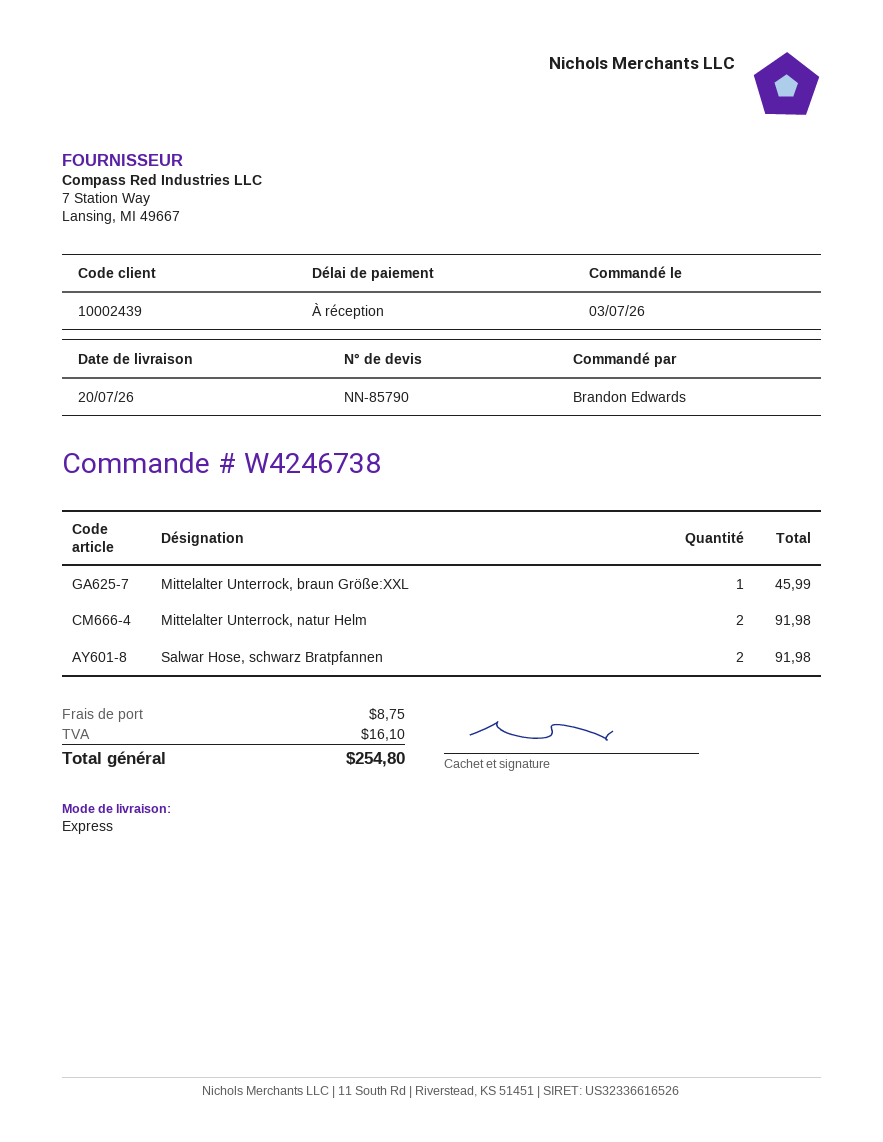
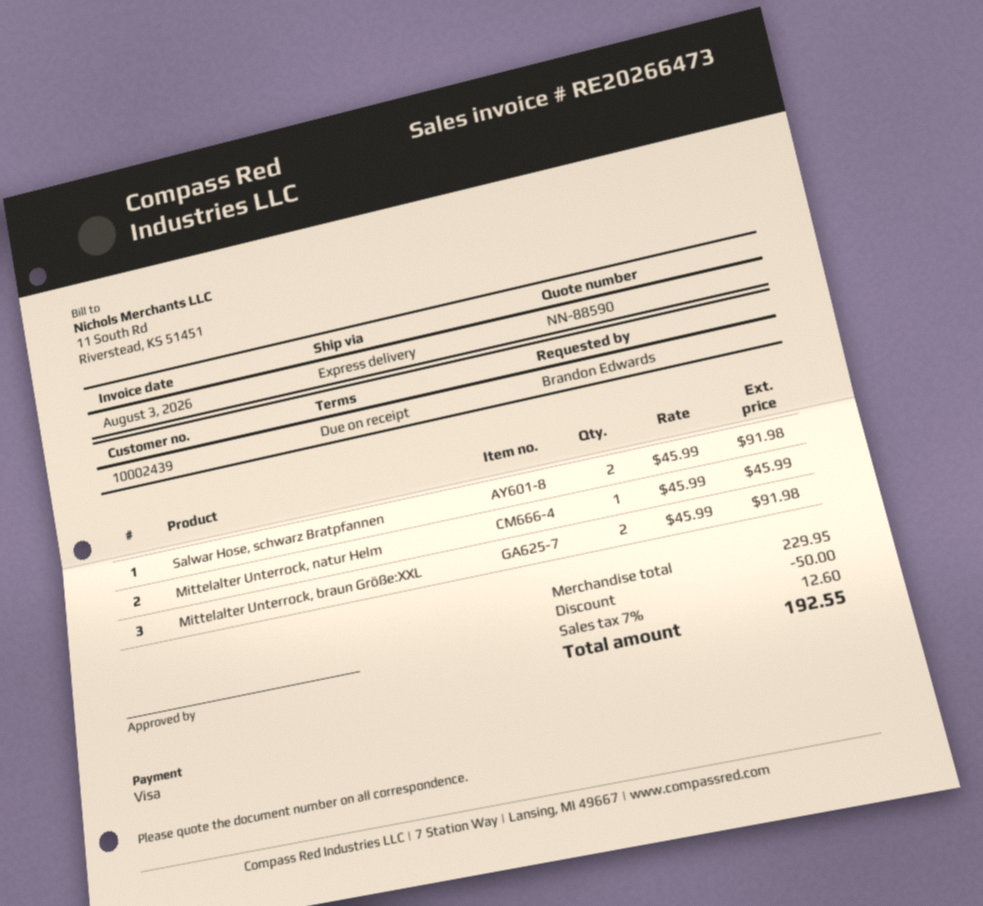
quote number: NN-85790 -> NN-88590
Mittelalter Unterrock, braun Größe:XXL: 1 for 45.99 -> 2 for 91.98
Mittelalter Unterrock, natur Helm: 2 for 91.98 -> 1 for 45.99
discount: none -> 50.00
shipping: 8.75 -> none
tax: 16.10 -> 12.60
total: 254.80 -> 192.55

